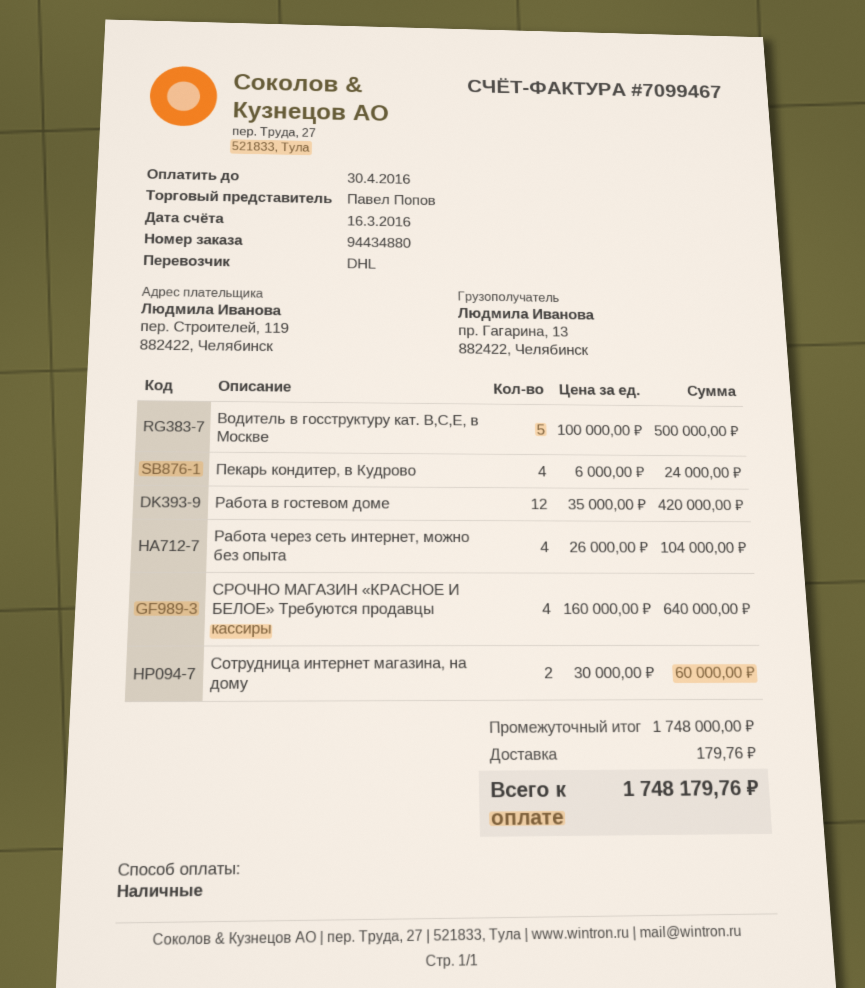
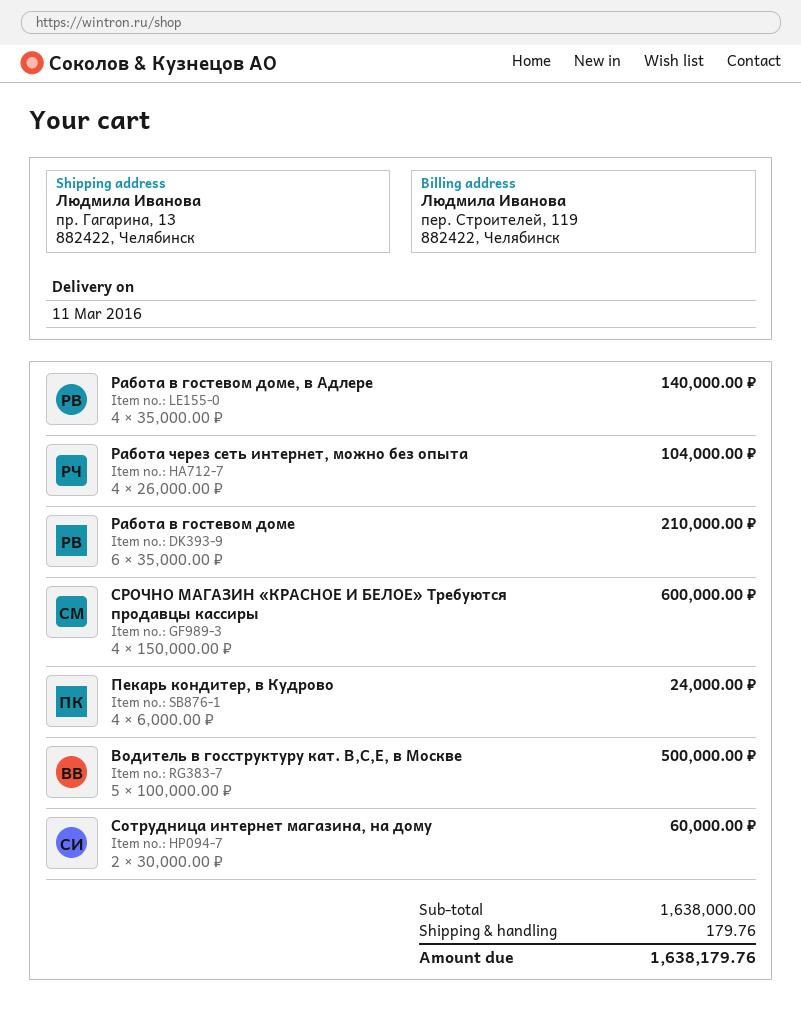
Работа в гостевом доме: 12 x 35000.00 = 420000.00 -> 6 x 35000.00 = 210000.00
СРОЧНО МАГАЗИН «КРАСНОЕ И БЕЛОЕ» Требуются продавцы кассиры: 4 x 160000.00 = 640000.00 -> 4 x 150000.00 = 600000.00
Работа в гостевом доме, в Адлере: none -> 4 x 35000.00 = 140000.00
subtotal: 1748000.00 -> 1638000.00
total: 1748179.76 -> 1638179.76

